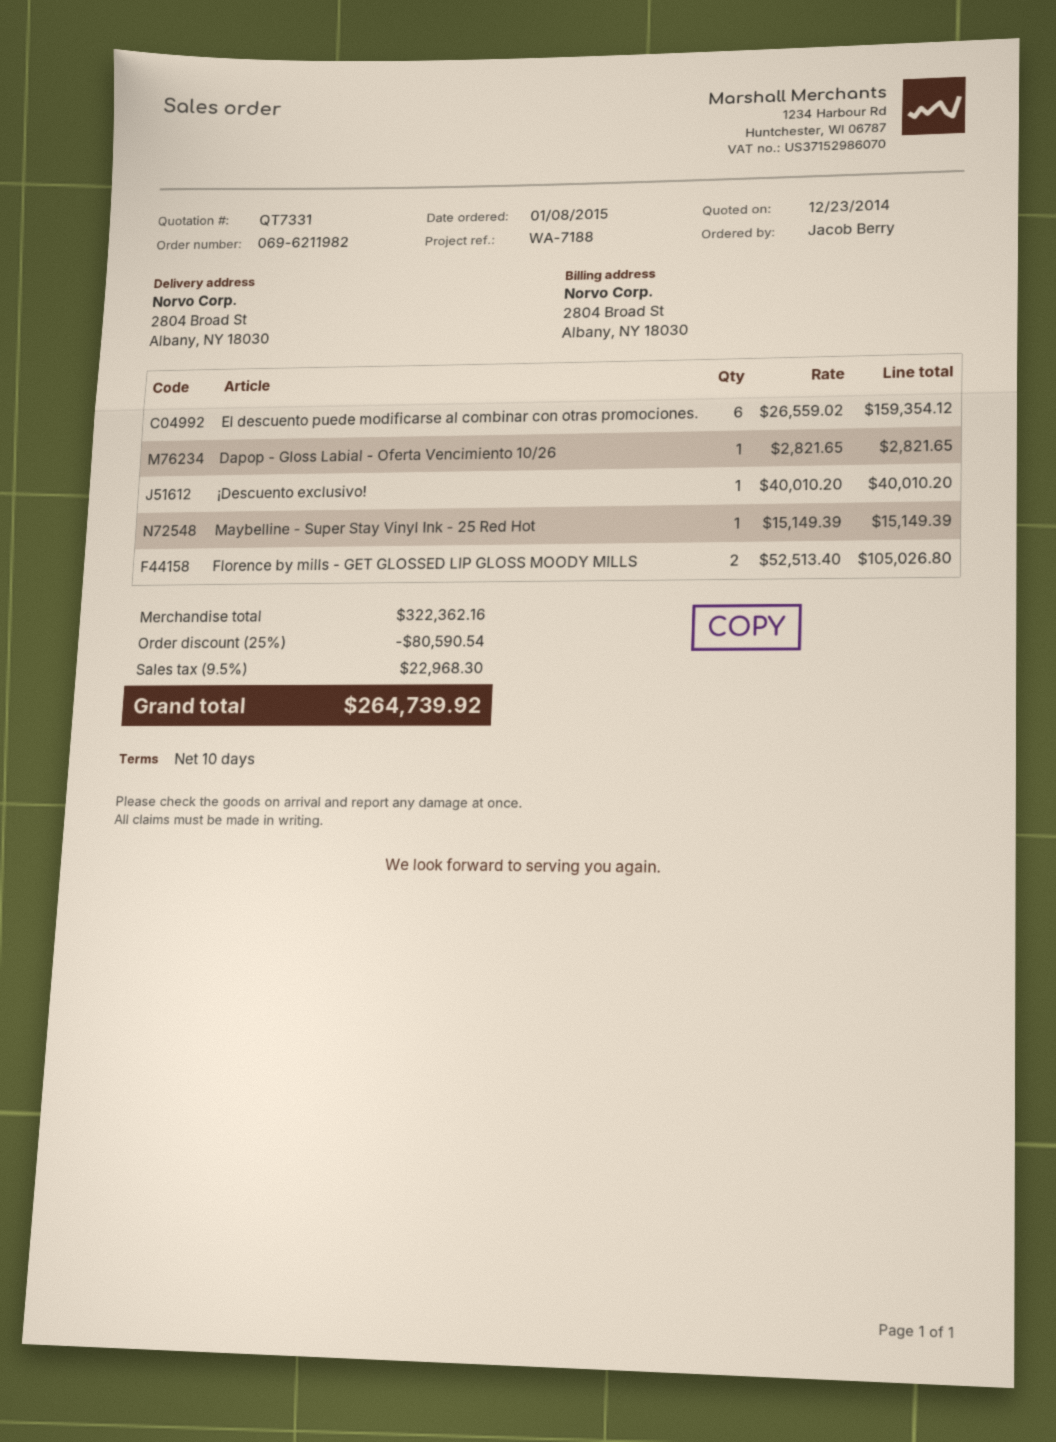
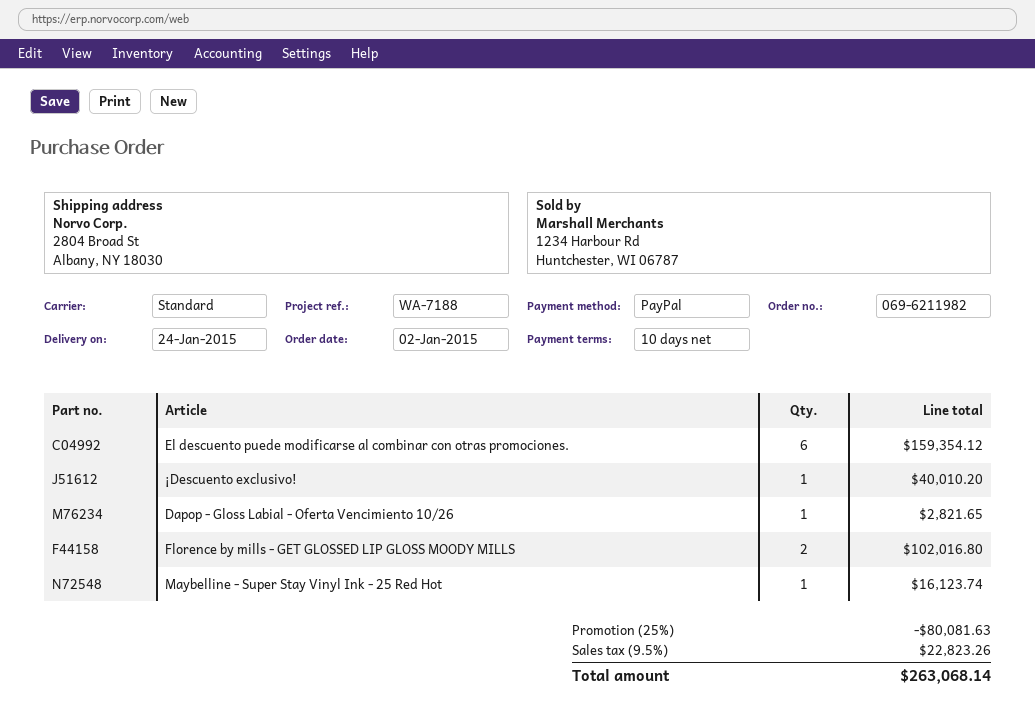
order date: 2015-01-08 -> 2015-01-02
Maybelline - Super Stay Vinyl Ink - 25 Red Hot: 1 for 15149.39 -> 1 for 16123.74
Florence by mills - GET GLOSSED LIP GLOSS MOODY MILLS: 2 for 105026.80 -> 2 for 102016.80
discount: 25% = 80590.54 -> 25% = 80081.63
tax: 9.5% = 22968.30 -> 9.5% = 22823.26
total: 264739.92 -> 263068.14

